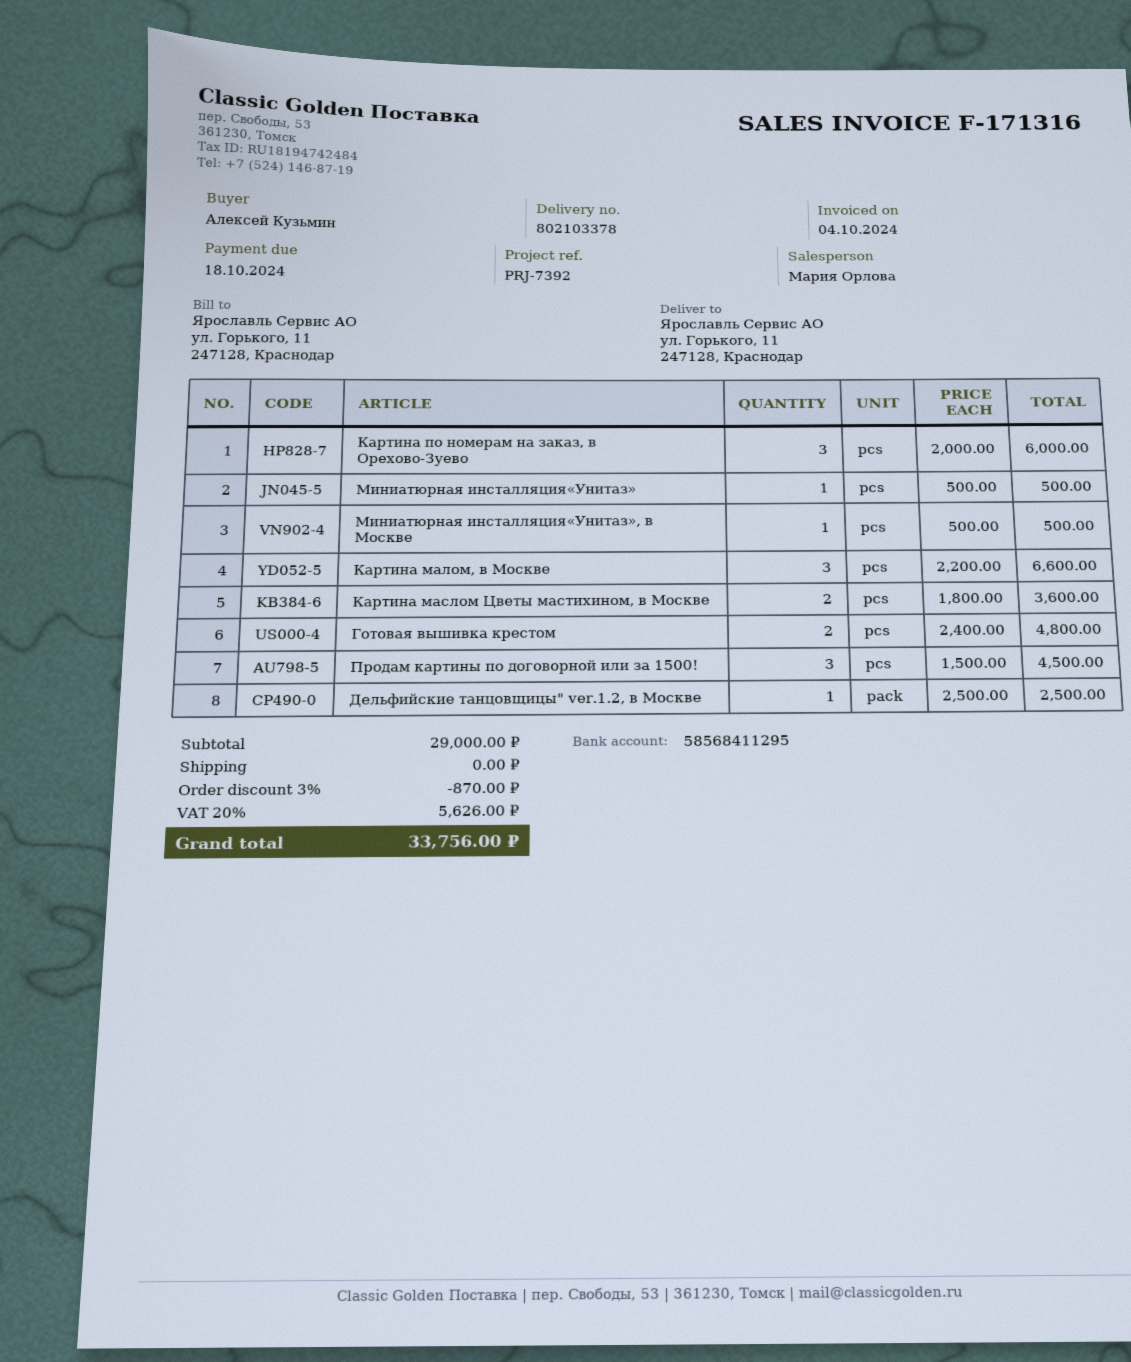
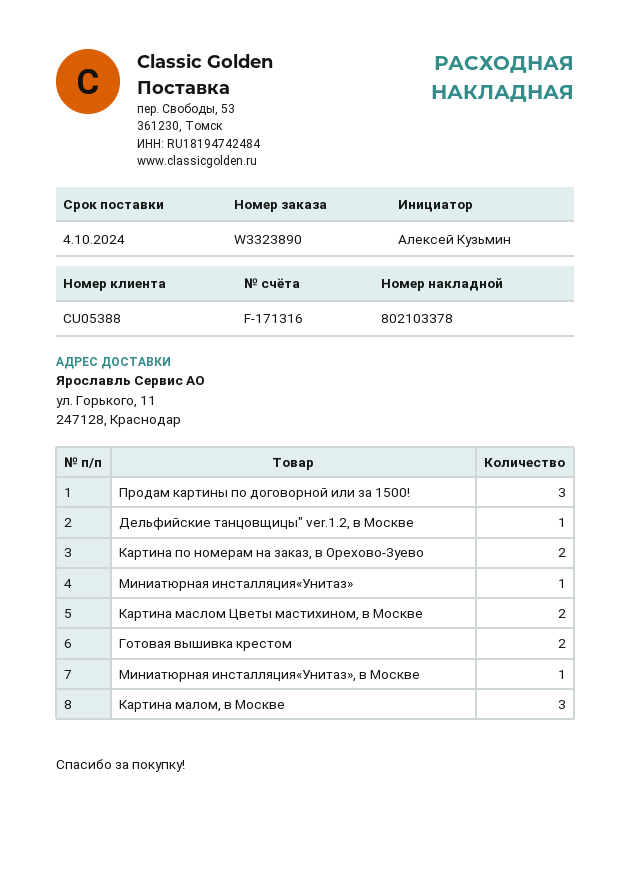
Картина по номерам на заказ, в Орехово-Зуево: 3 -> 2

